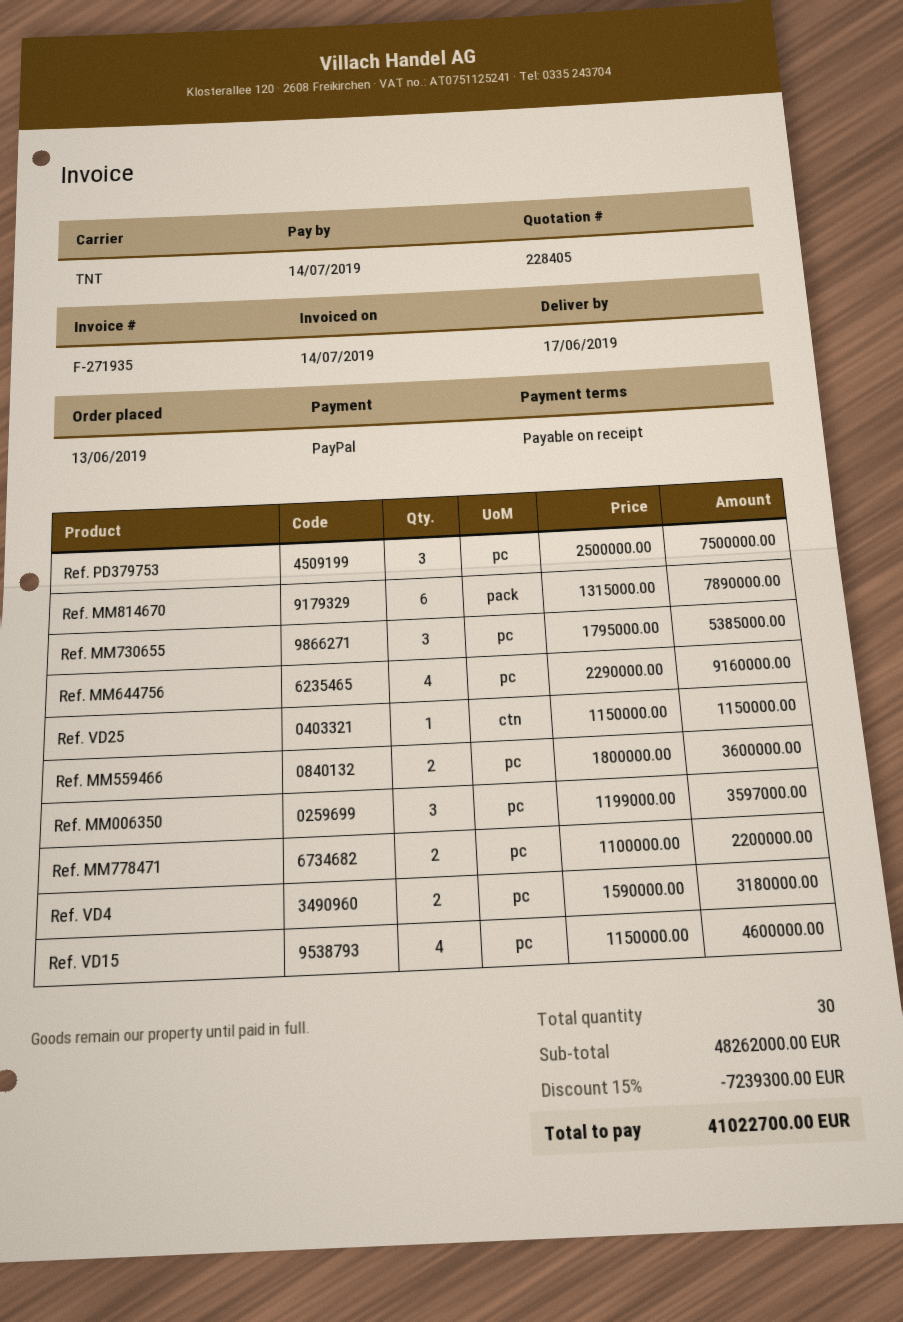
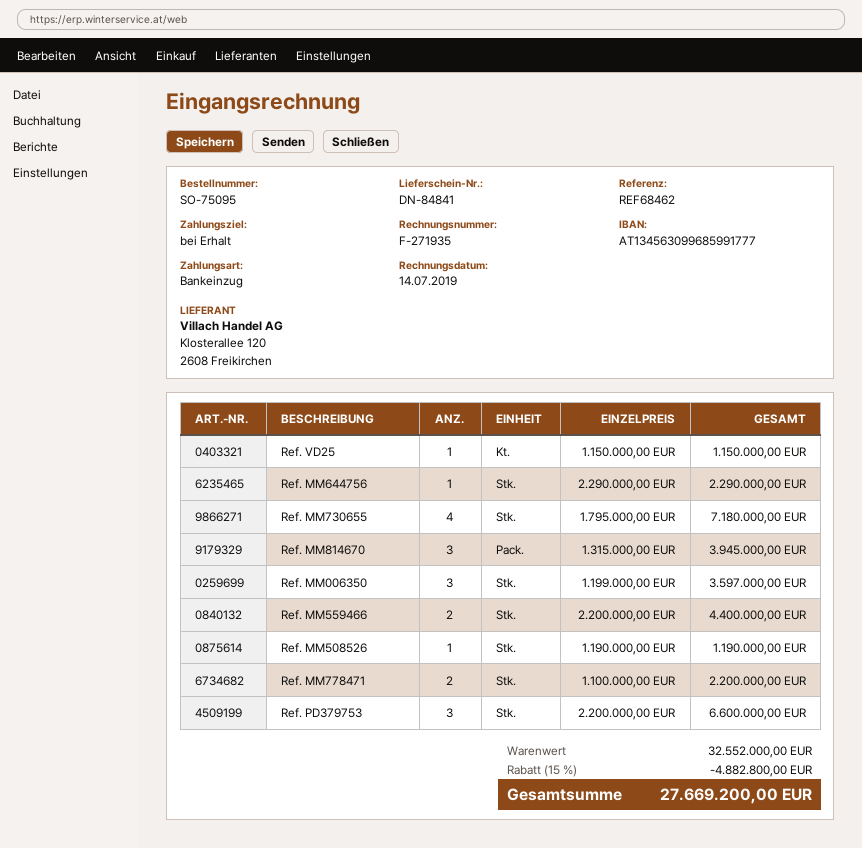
payment method: PayPal -> direct debit
Ref. PD379753: 3 x 2500000.00 = 7500000.00 -> 3 x 2200000.00 = 6600000.00
Ref. MM814670: 6 x 1315000.00 = 7890000.00 -> 3 x 1315000.00 = 3945000.00
Ref. MM730655: 3 x 1795000.00 = 5385000.00 -> 4 x 1795000.00 = 7180000.00
Ref. MM644756: 4 x 2290000.00 = 9160000.00 -> 1 x 2290000.00 = 2290000.00
Ref. MM559466: 2 x 1800000.00 = 3600000.00 -> 2 x 2200000.00 = 4400000.00
Ref. VD4: 2 x 1590000.00 = 3180000.00 -> none
Ref. VD15: 4 x 1150000.00 = 4600000.00 -> none
Ref. MM508526: none -> 1 x 1190000.00 = 1190000.00
subtotal: 48262000.00 -> 32552000.00
discount: 15% = 7239300.00 -> 15% = 4882800.00
total: 41022700.00 -> 27669200.00

